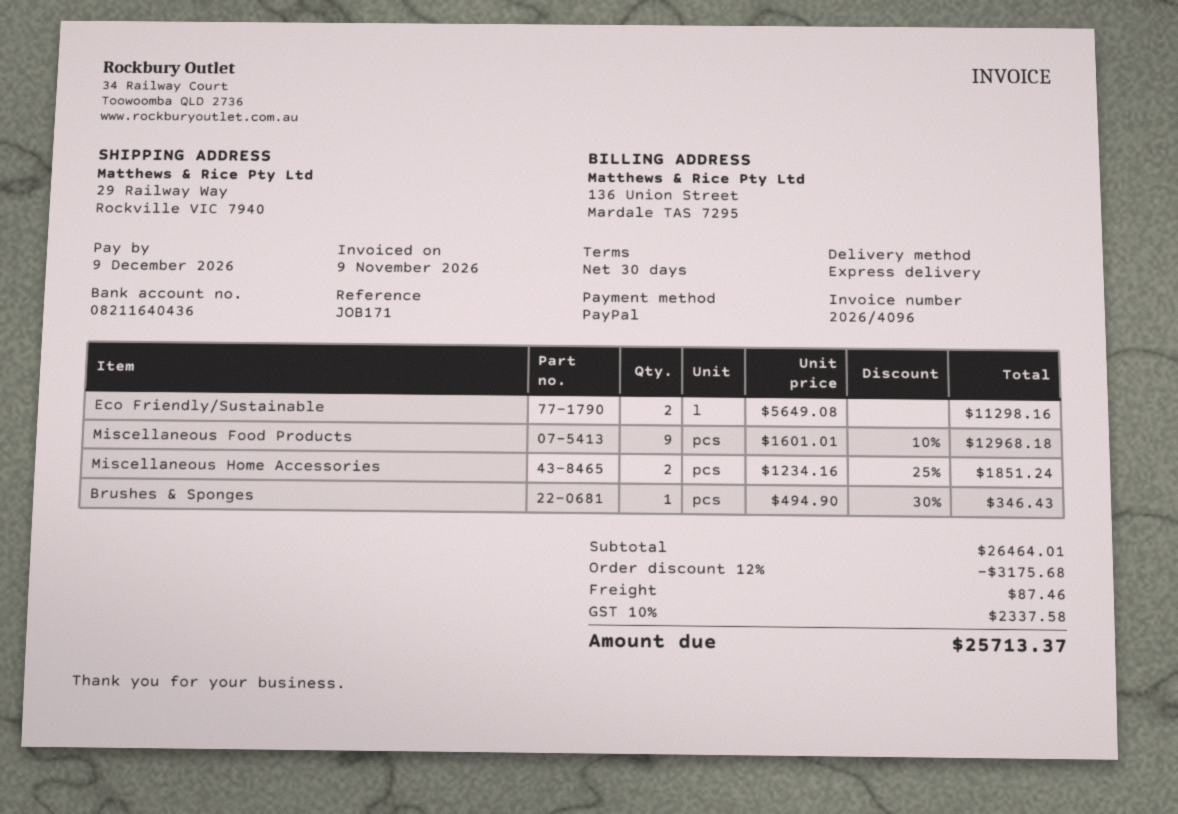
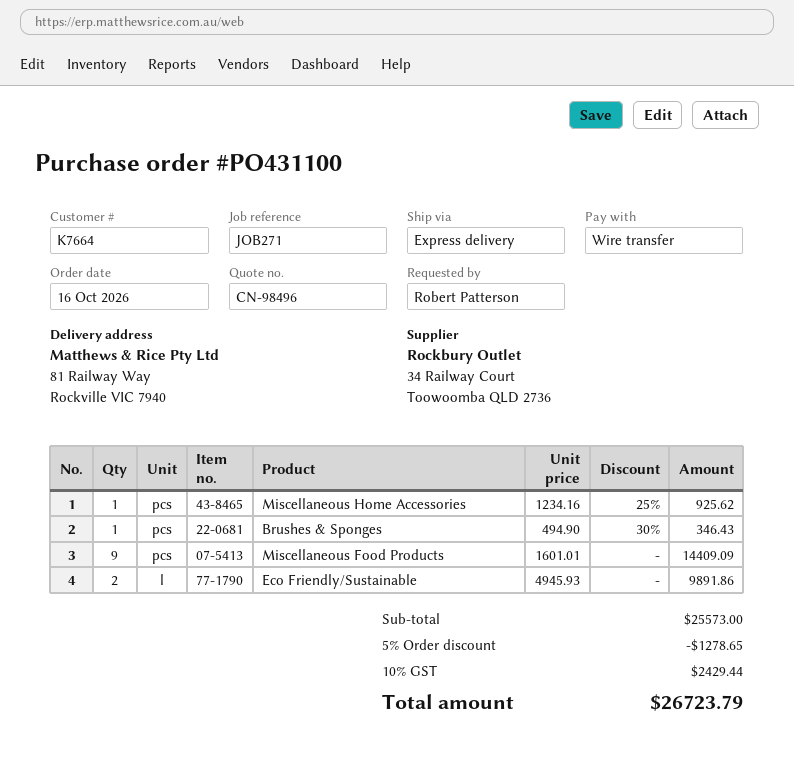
reference: JOB171 -> JOB271
payment method: PayPal -> bank transfer
ship to: 29 Railway Way, Rockville VIC 7940 -> 81 Railway Way, Rockville VIC 7940
Eco Friendly/Sustainable: 2 x 5649.08 = 11298.16 -> 2 x 4945.93 = 9891.86
Miscellaneous Food Products: 9 x 1601.01 - 10% = 12968.18 -> 9 x 1601.01 = 14409.09
Miscellaneous Home Accessories: 2 x 1234.16 - 25% = 1851.24 -> 1 x 1234.16 - 25% = 925.62
subtotal: 26464.01 -> 25573.00
discount: 12% = 3175.68 -> 5% = 1278.65
shipping: 87.46 -> none
tax: 10% = 2337.58 -> 10% = 2429.44
total: 25713.37 -> 26723.79

